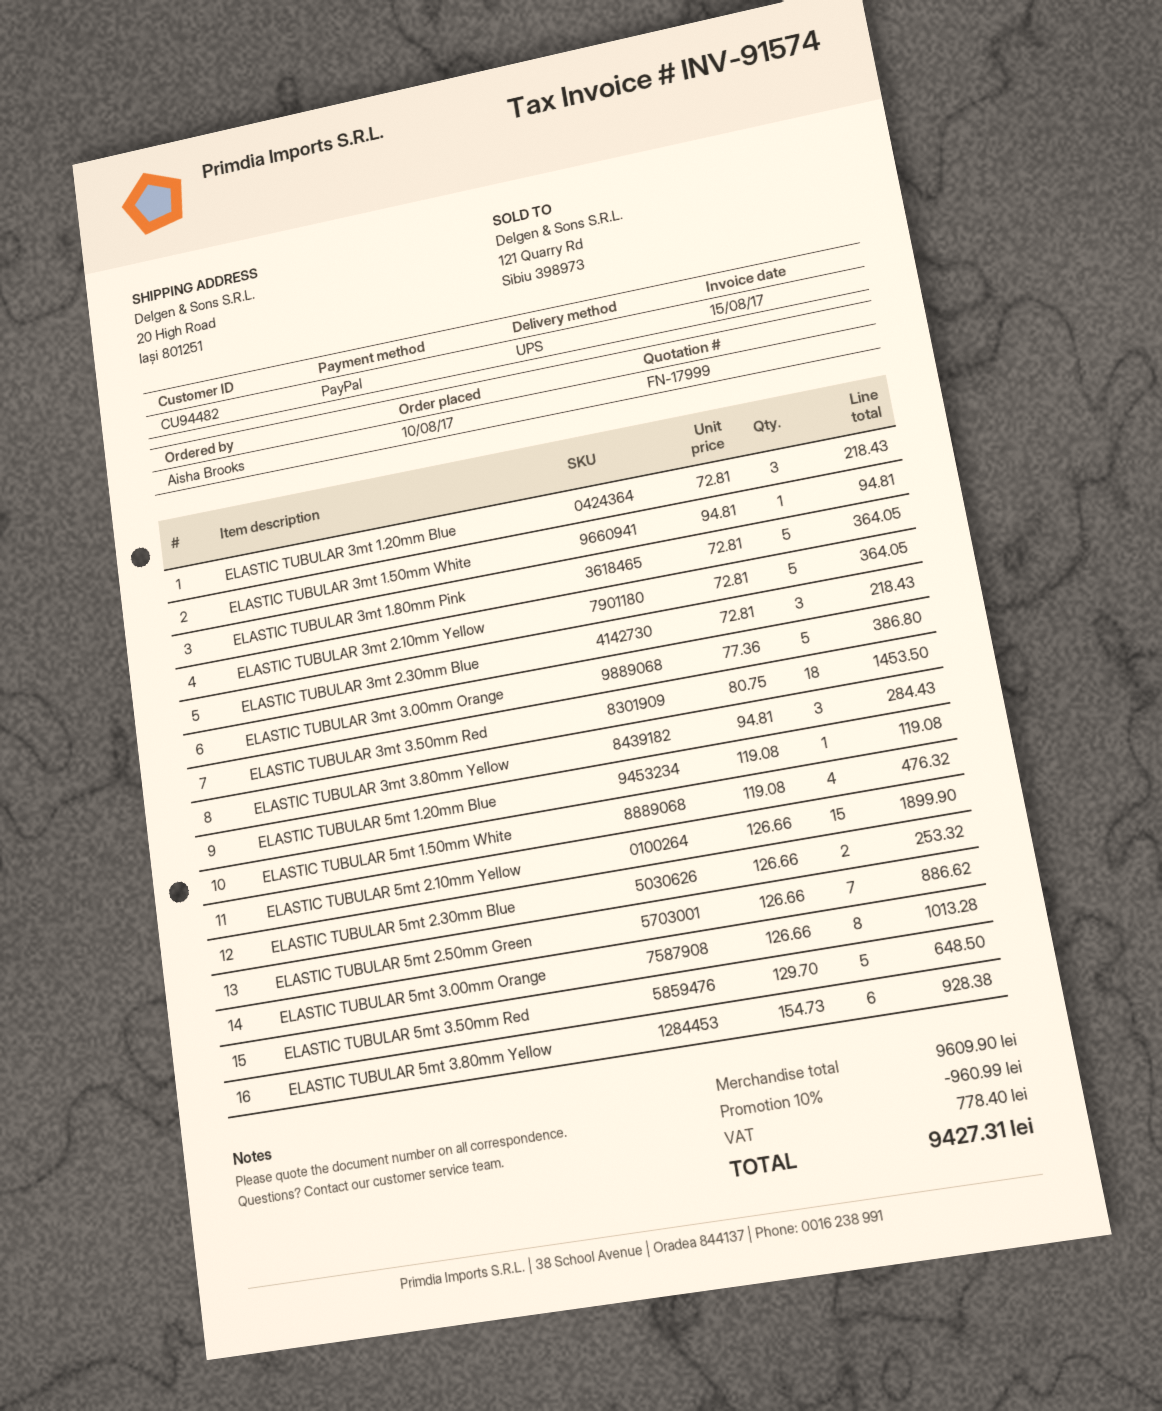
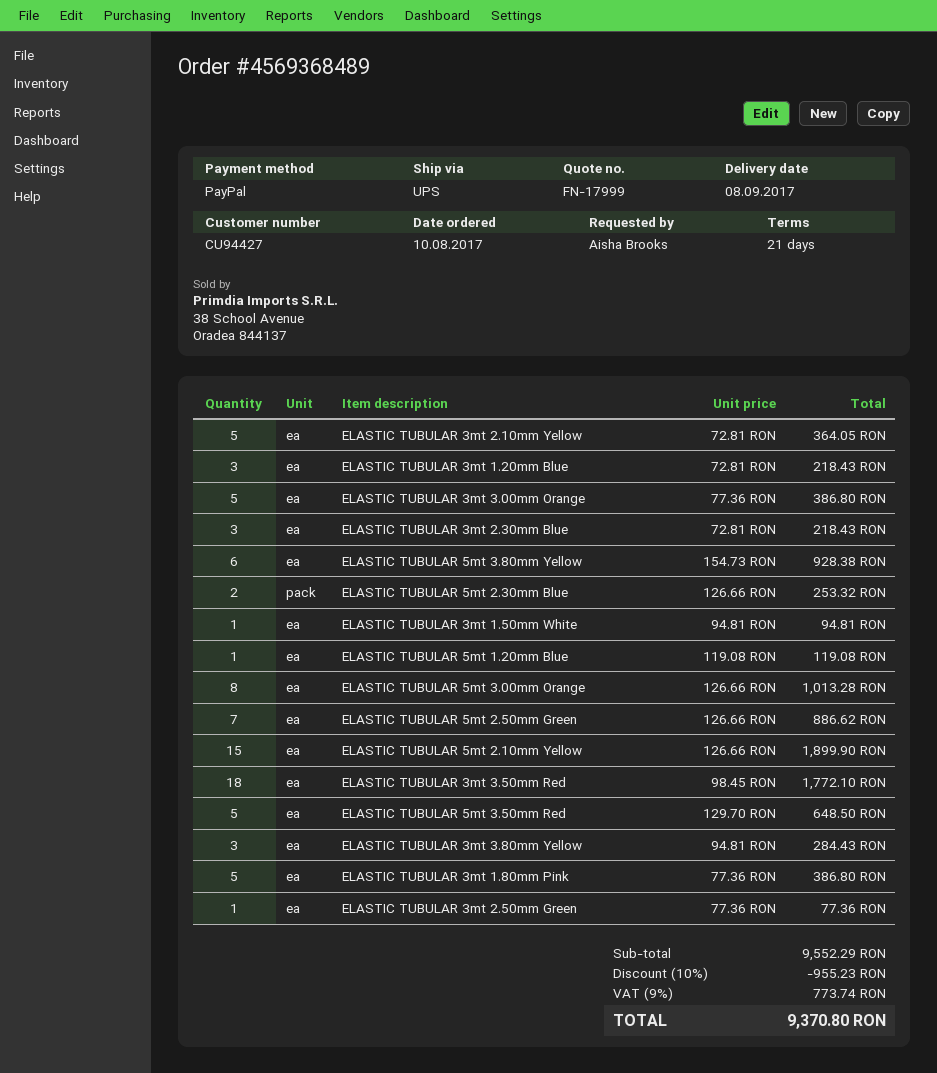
customer number: CU94482 -> CU94427
ELASTIC TUBULAR 3mt 1.80mm Pink: 5 x 72.81 = 364.05 -> 5 x 77.36 = 386.80
ELASTIC TUBULAR 3mt 3.50mm Red: 18 x 80.75 = 1453.50 -> 18 x 98.45 = 1772.10
ELASTIC TUBULAR 5mt 1.50mm White: 4 x 119.08 = 476.32 -> none
ELASTIC TUBULAR 3mt 2.50mm Green: none -> 1 x 77.36 = 77.36
subtotal: 9609.90 -> 9552.29
discount: 10% = 960.99 -> 10% = 955.23
tax: 778.40 -> 773.74
total: 9427.31 -> 9370.80

